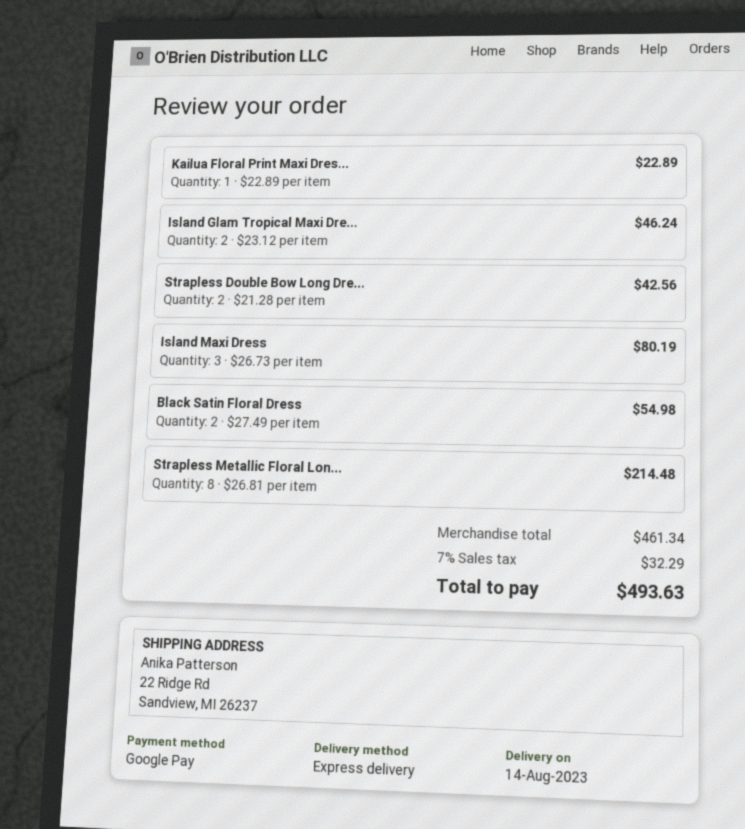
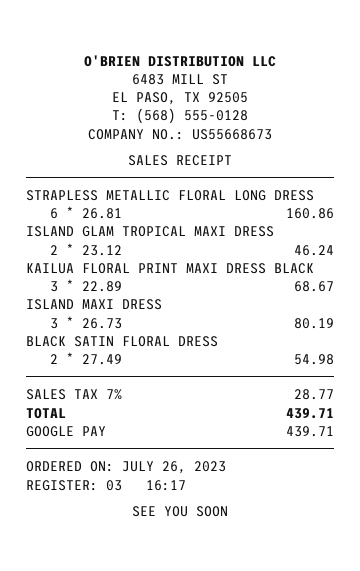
Kailua Floral Print Maxi Dres...: 1 x 22.89 = 22.89 -> 3 x 22.89 = 68.67
Strapless Double Bow Long Dre...: 2 x 21.28 = 42.56 -> none
Strapless Metallic Floral Lon...: 8 x 26.81 = 214.48 -> 6 x 26.81 = 160.86
tax: 7% = 32.29 -> 7% = 28.77
total: 493.63 -> 439.71

